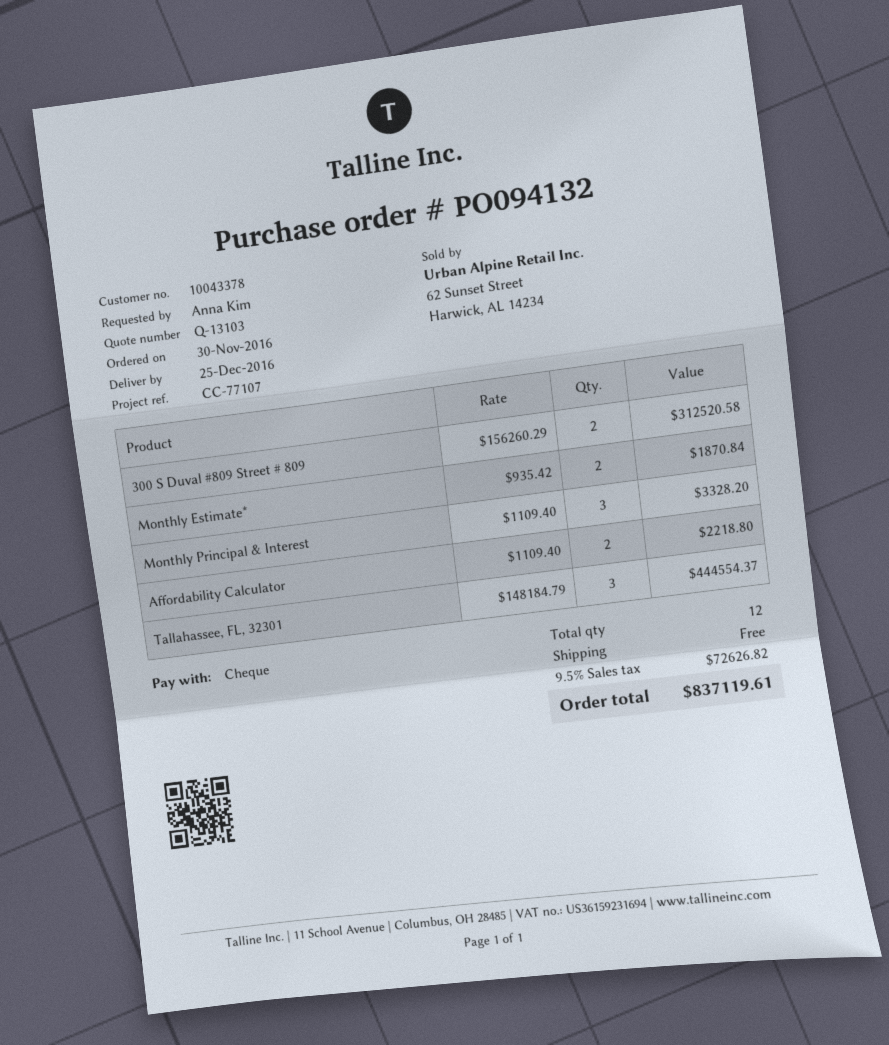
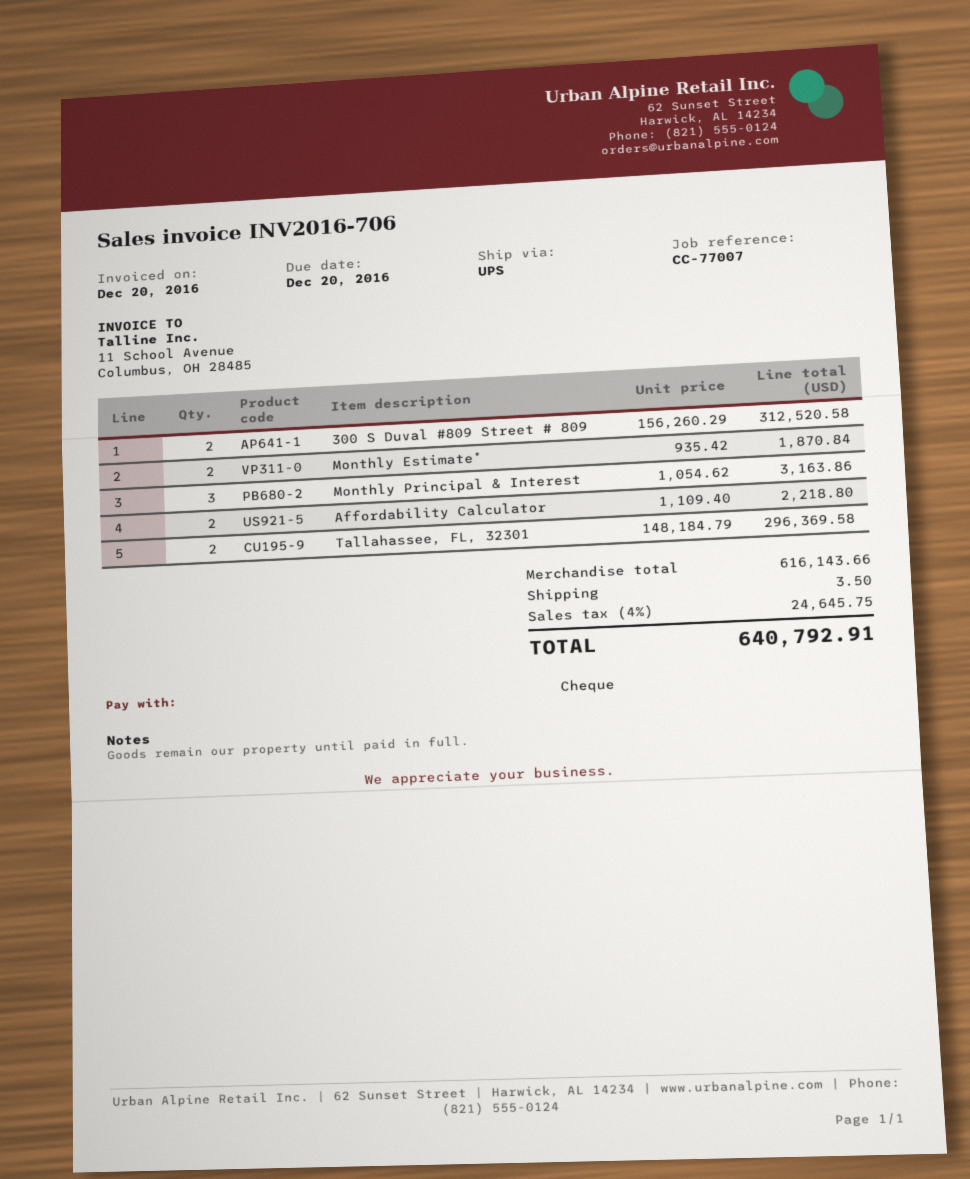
reference: CC-77107 -> CC-77007
Monthly Principal & Interest: 3 x 1109.40 = 3328.20 -> 3 x 1054.62 = 3163.86
Tallahassee, FL, 32301: 3 x 148184.79 = 444554.37 -> 2 x 148184.79 = 296369.58
shipping: 0.00 -> 3.50
tax: 9.5% = 72626.82 -> 4% = 24645.75
total: 837119.61 -> 640792.91

